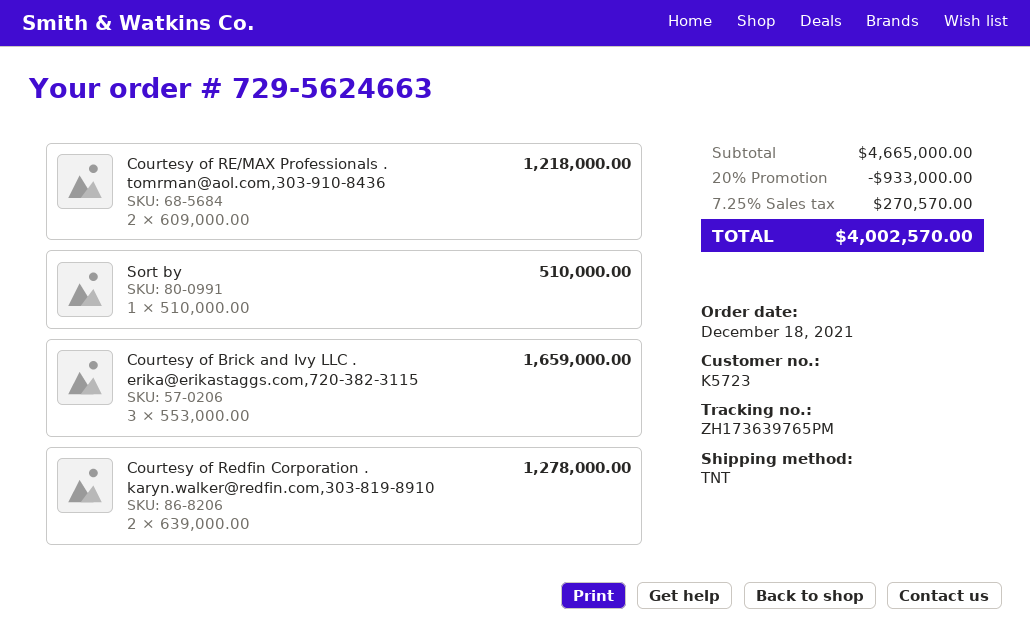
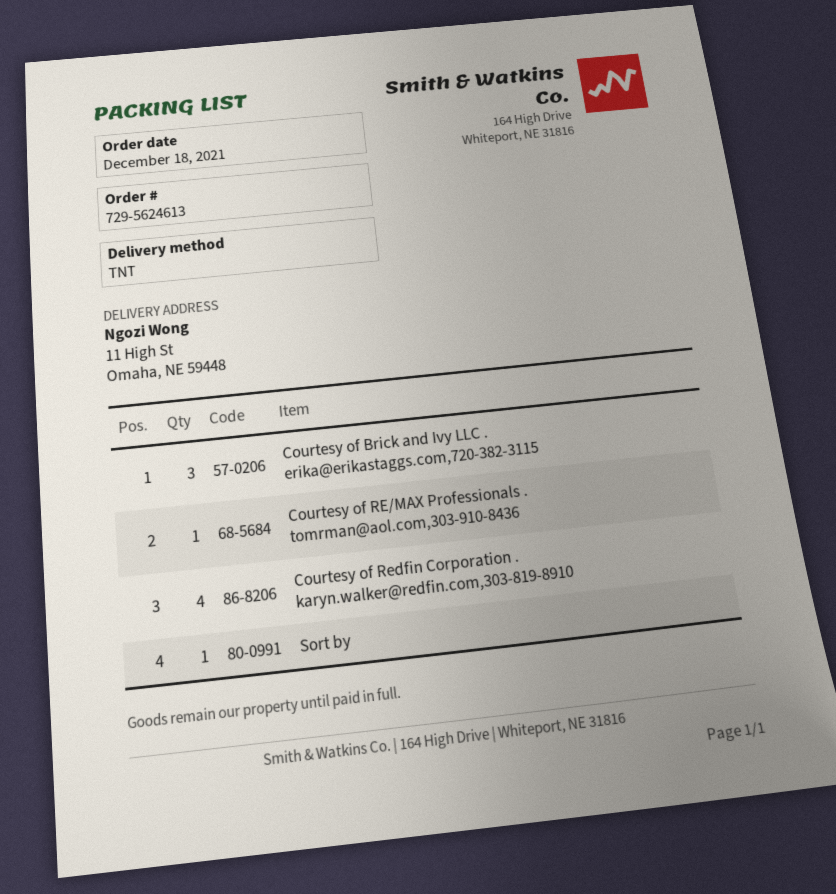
order number: 729-5624663 -> 729-5624613
Courtesy of RE/MAX Professionals . tomrman@aol.com,303-910-8436: 2 -> 1
Courtesy of Redfin Corporation . karyn.walker@redfin.com,303-819-8910: 2 -> 4

